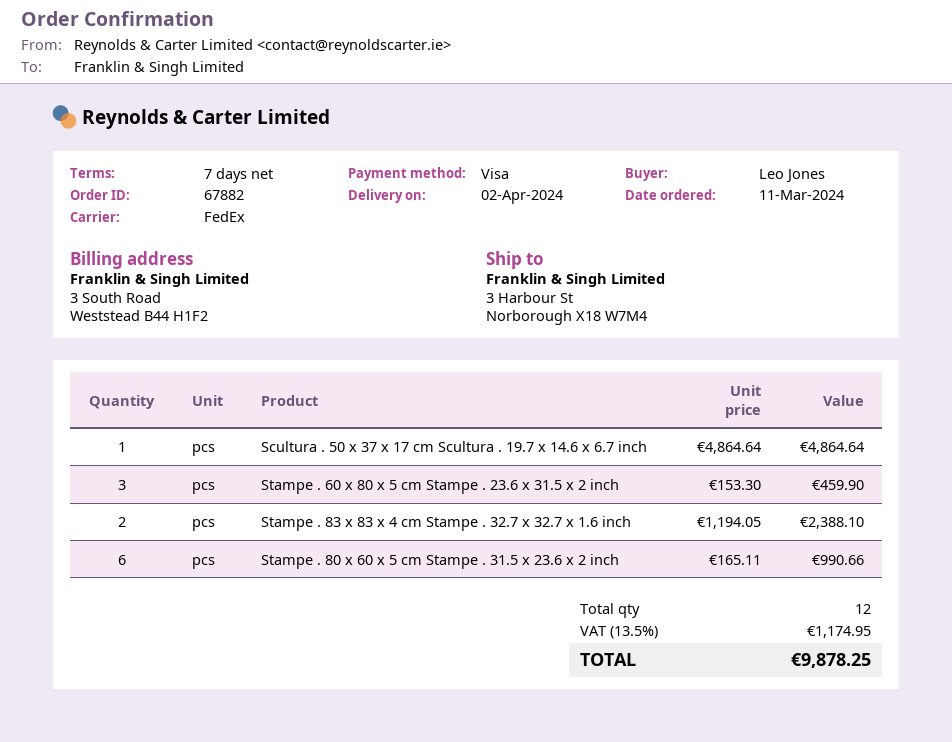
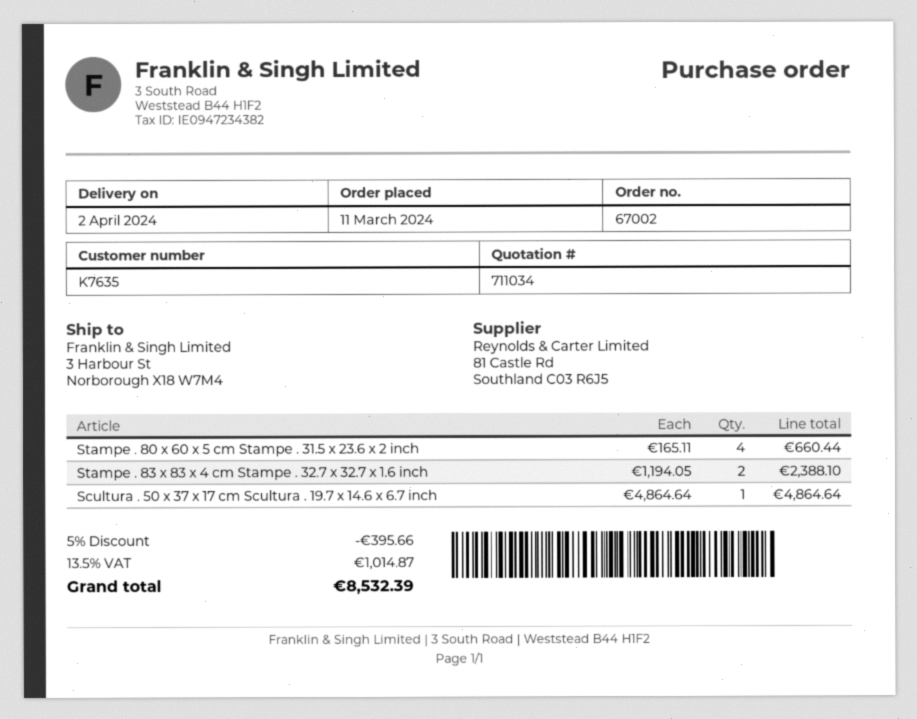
order number: 67882 -> 67002
Stampe . 60 x 80 x 5 cm Stampe . 23.6 x 31.5 x 2 inch: 3 x 153.30 = 459.90 -> none
Stampe . 80 x 60 x 5 cm Stampe . 31.5 x 23.6 x 2 inch: 6 x 165.11 = 990.66 -> 4 x 165.11 = 660.44
discount: none -> 5% = 395.66
tax: 13.5% = 1174.95 -> 13.5% = 1014.87
total: 9878.25 -> 8532.39

